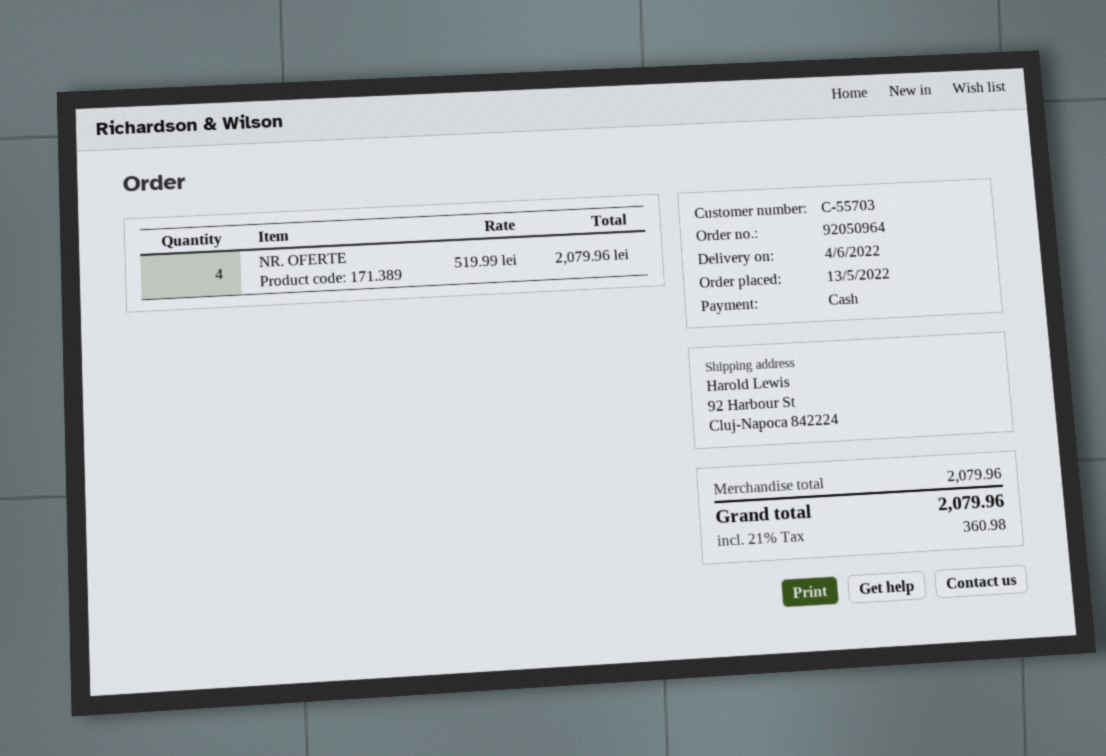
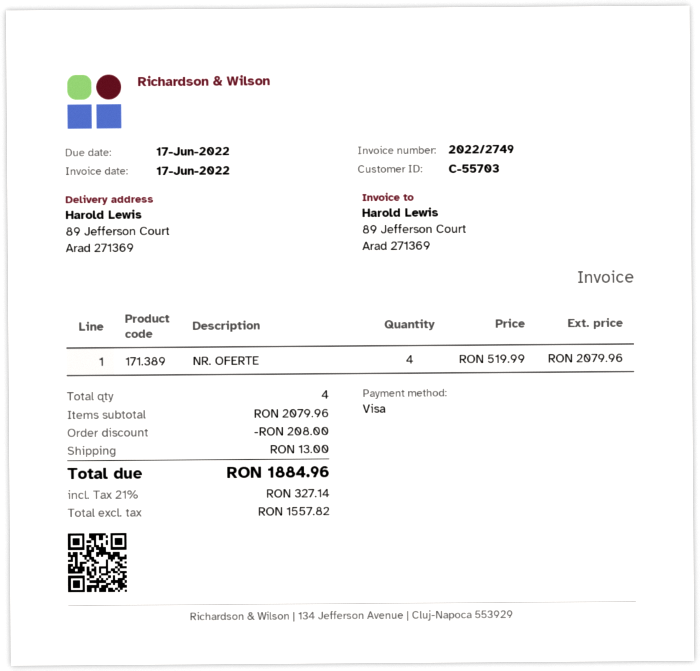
payment method: cash -> Visa
ship to: 92 Harbour St, Cluj-Napoca 842224 -> 89 Jefferson Court, Arad 271369
discount: none -> 208.00
shipping: none -> 13.00
tax: 21% = 360.98 -> 21% = 327.14
total: 2079.96 -> 1884.96

